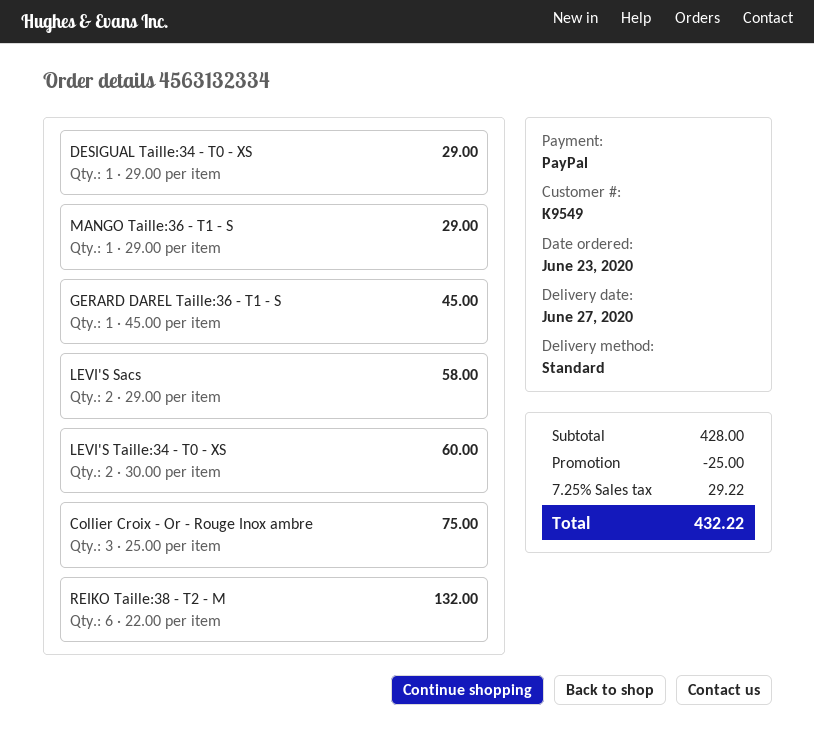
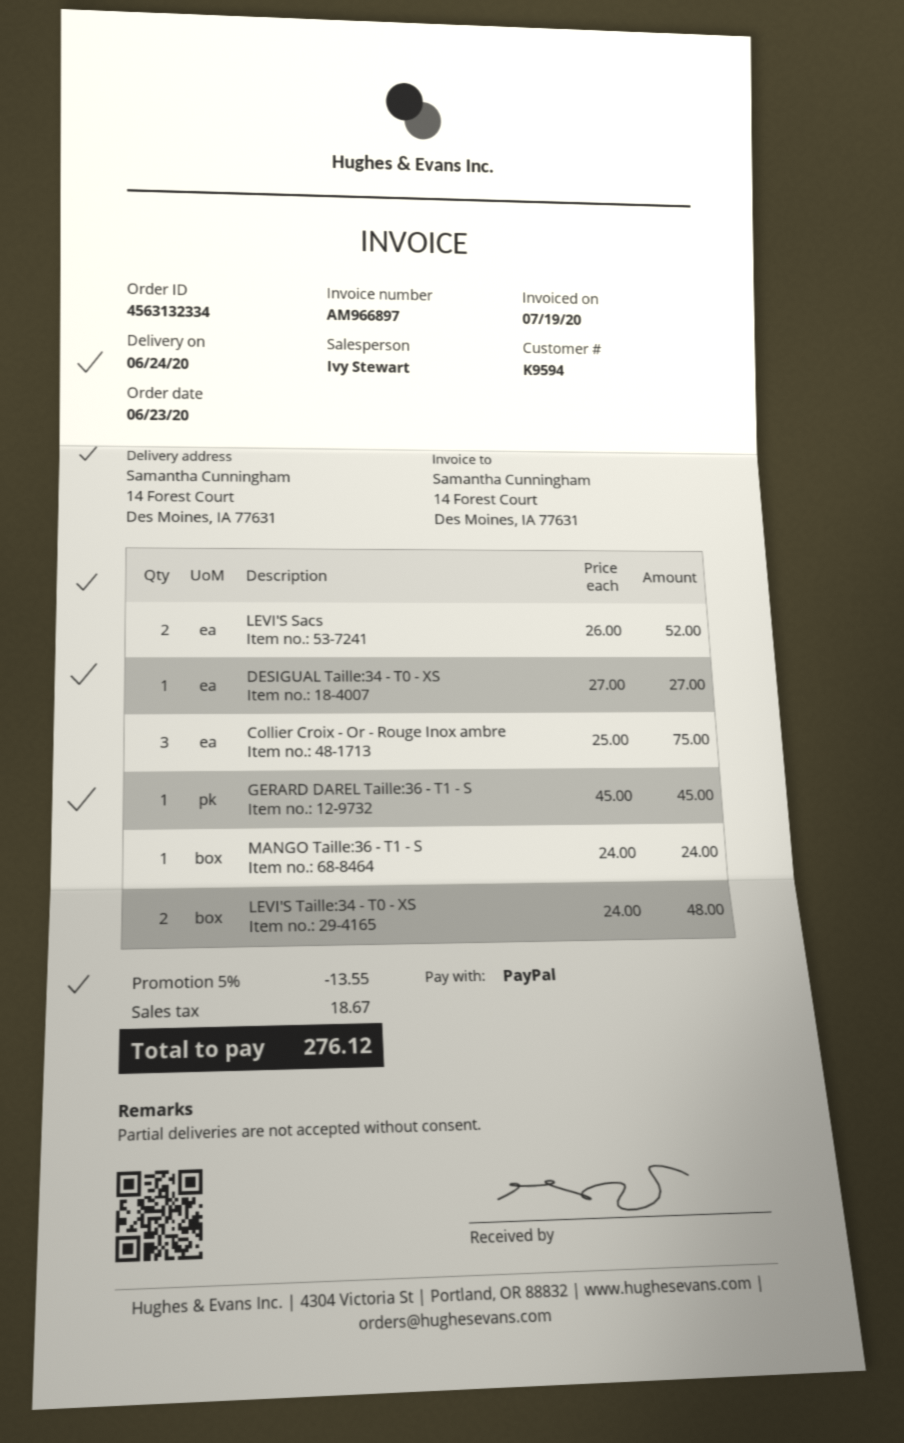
delivery date: 2020-06-27 -> 2020-06-24
customer number: K9549 -> K9594
DESIGUAL Taille:34 - T0 - XS: 1 x 29.00 = 29.00 -> 1 x 27.00 = 27.00
MANGO Taille:36 - T1 - S: 1 x 29.00 = 29.00 -> 1 x 24.00 = 24.00
LEVI'S Sacs: 2 x 29.00 = 58.00 -> 2 x 26.00 = 52.00
LEVI'S Taille:34 - T0 - XS: 2 x 30.00 = 60.00 -> 2 x 24.00 = 48.00
REIKO Taille:38 - T2 - M: 6 x 22.00 = 132.00 -> none
discount: 25.00 -> 13.55
tax: 29.22 -> 18.67
total: 432.22 -> 276.12

